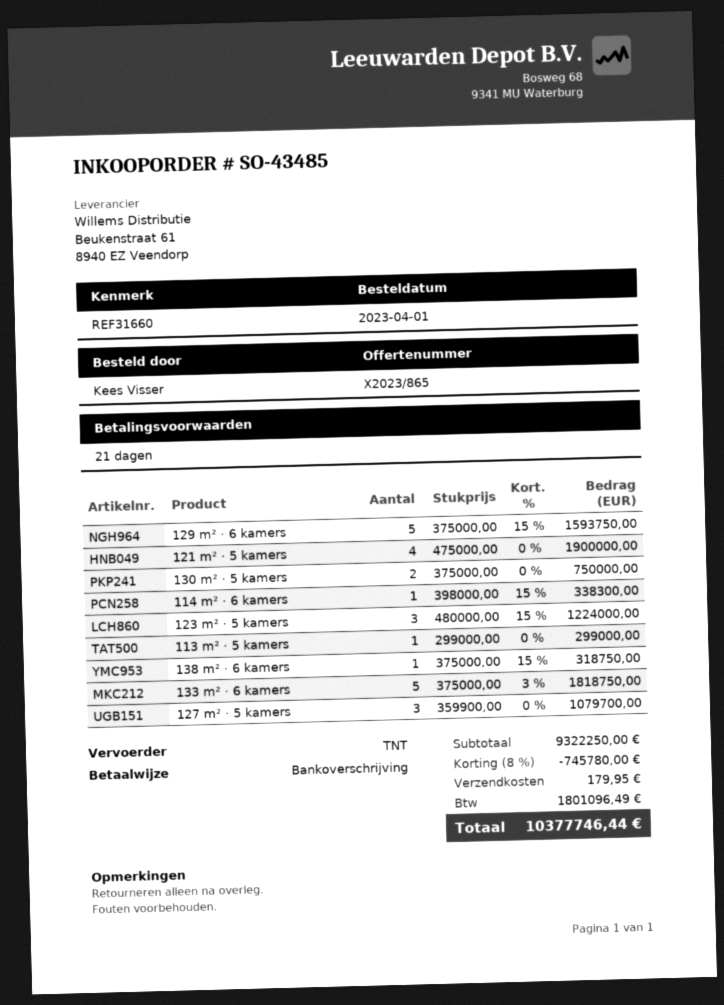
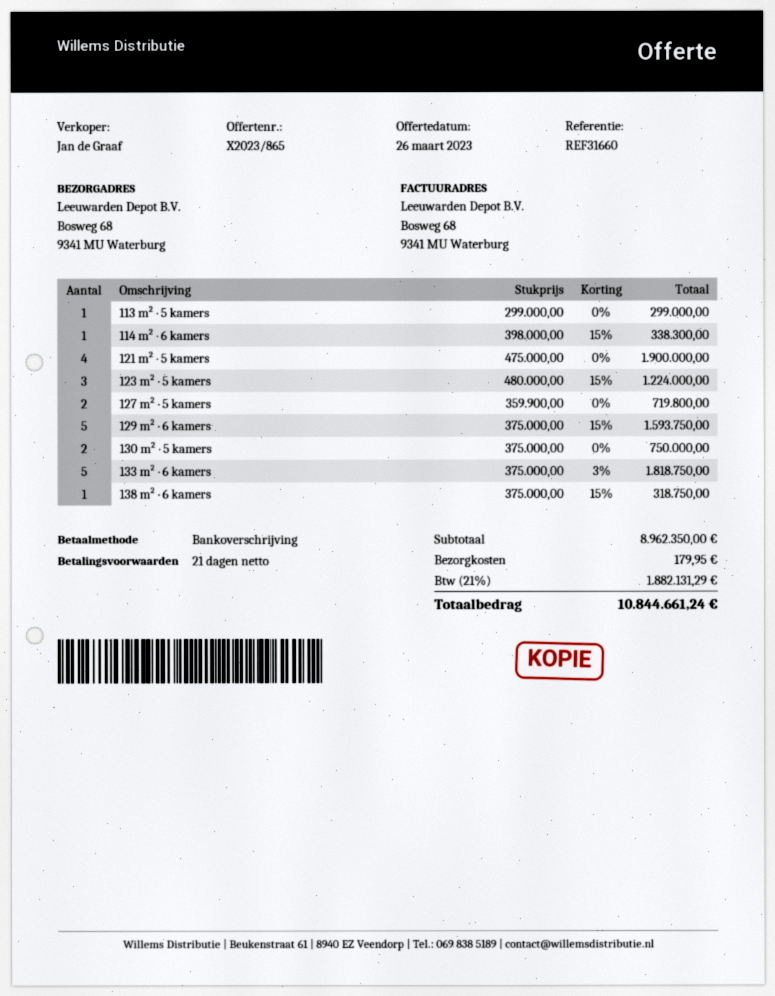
127 m² · 5 kamers: 3 x 359900.00 = 1079700.00 -> 2 x 359900.00 = 719800.00
subtotal: 9322250.00 -> 8962350.00
discount: 8% = 745780.00 -> none
tax: 1801096.49 -> 1882131.29
total: 10377746.44 -> 10844661.24

